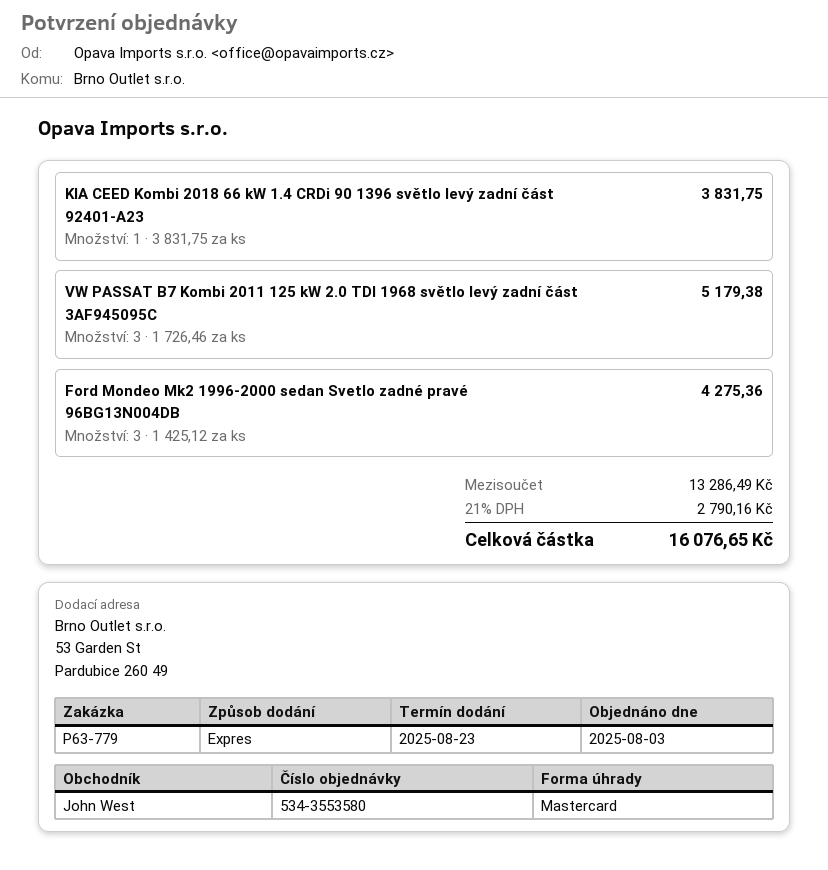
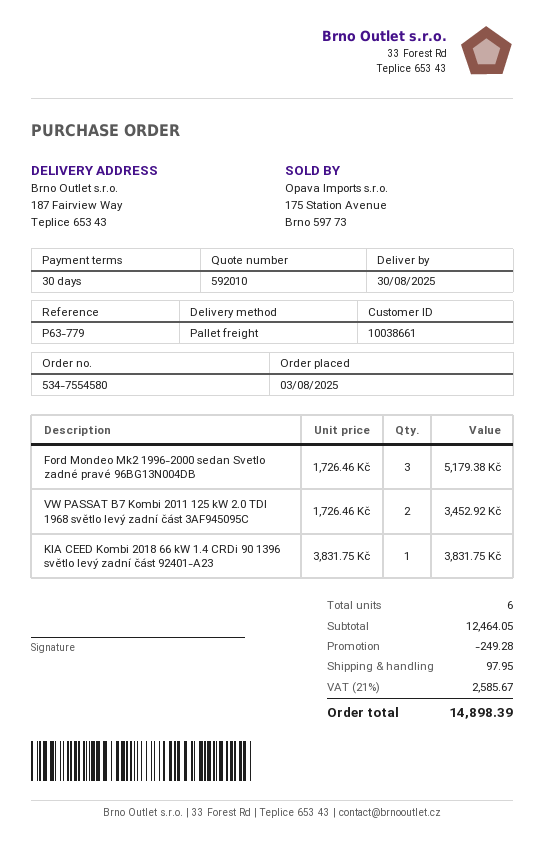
order number: 534-3553580 -> 534-7554580
delivery date: 2025-08-23 -> 2025-08-30
shipping method: express -> pallet freight
ship to: 53 Garden St, Pardubice 260 49 -> 187 Fairview Way, Teplice 653 43
VW PASSAT B7 Kombi 2011 125 kW 2.0 TDI 1968 světlo levý zadní část 3AF945095C: 3 x 1726.46 = 5179.38 -> 2 x 1726.46 = 3452.92
Ford Mondeo Mk2 1996-2000 sedan Svetlo zadné pravé 96BG13N004DB: 3 x 1425.12 = 4275.36 -> 3 x 1726.46 = 5179.38
subtotal: 13286.49 -> 12464.05
discount: none -> 249.28
shipping: none -> 97.95
tax: 21% = 2790.16 -> 21% = 2585.67
total: 16076.65 -> 14898.39

